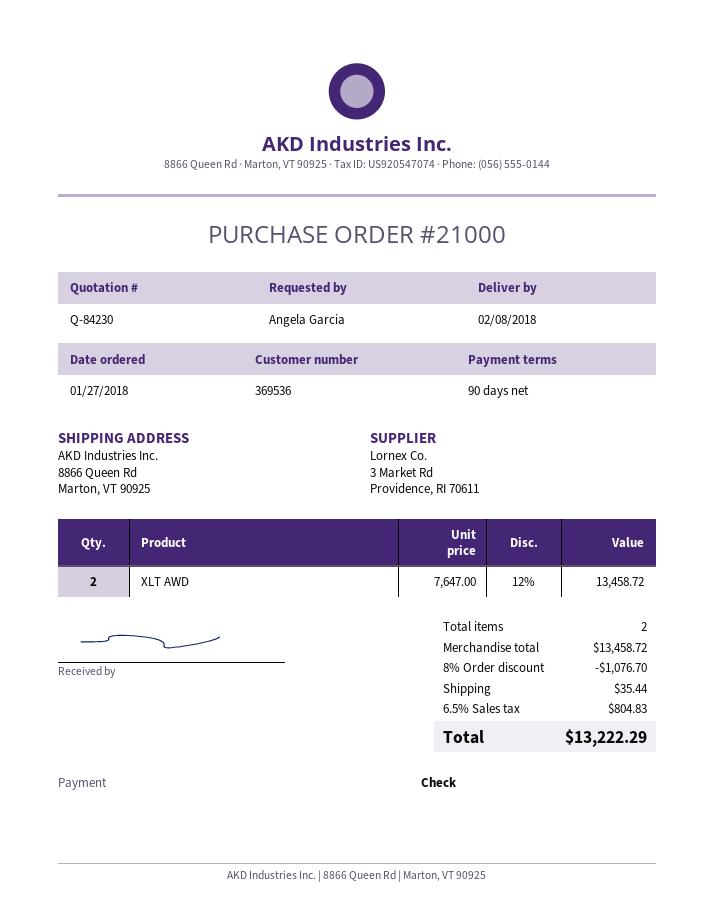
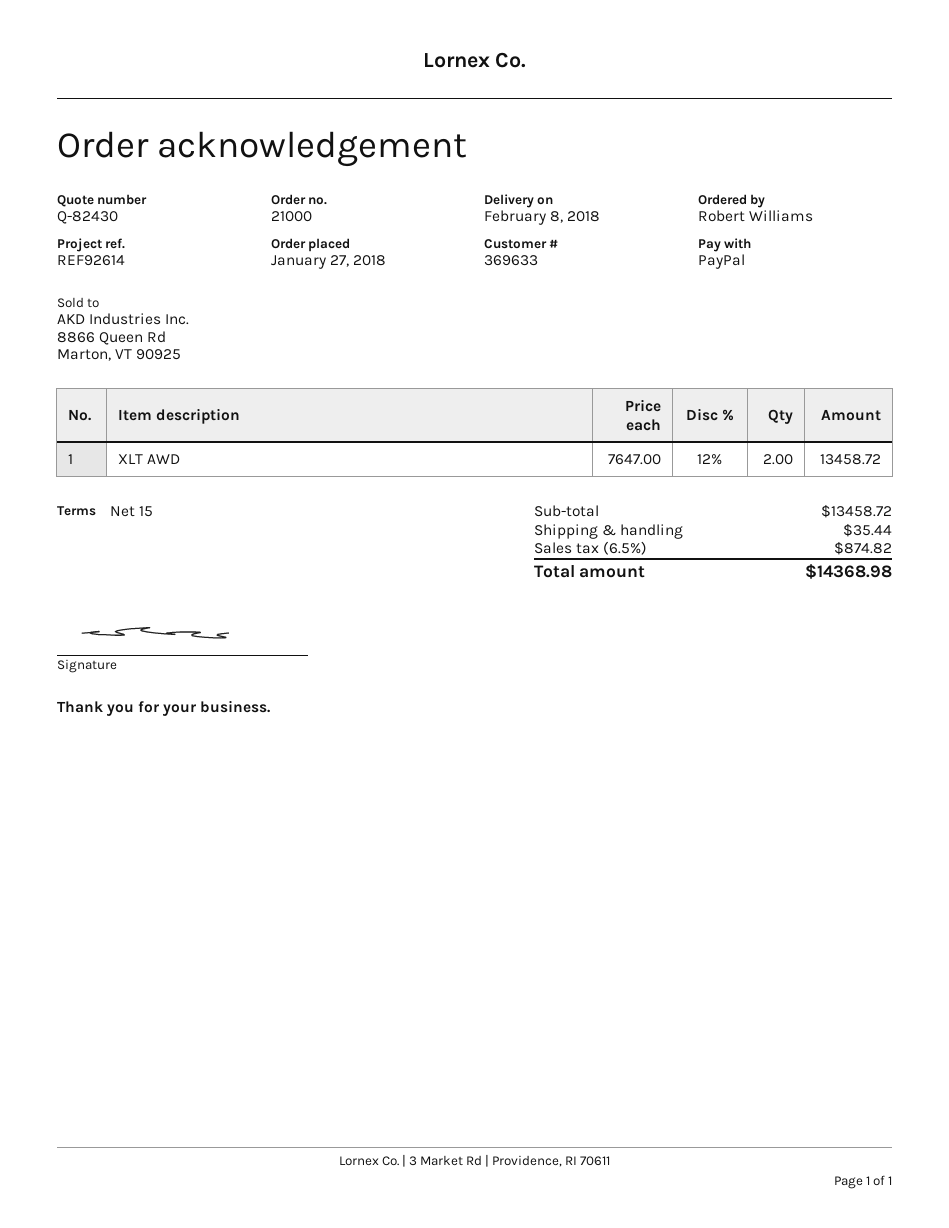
quote number: Q-84230 -> Q-82430
payment terms: 90 days -> 15 days
customer number: 369536 -> 369633
ordered by: Angela Garcia -> Robert Williams
payment method: cheque -> PayPal
discount: 8% = 1076.70 -> none
tax: 6.5% = 804.83 -> 6.5% = 874.82
total: 13222.29 -> 14368.98

